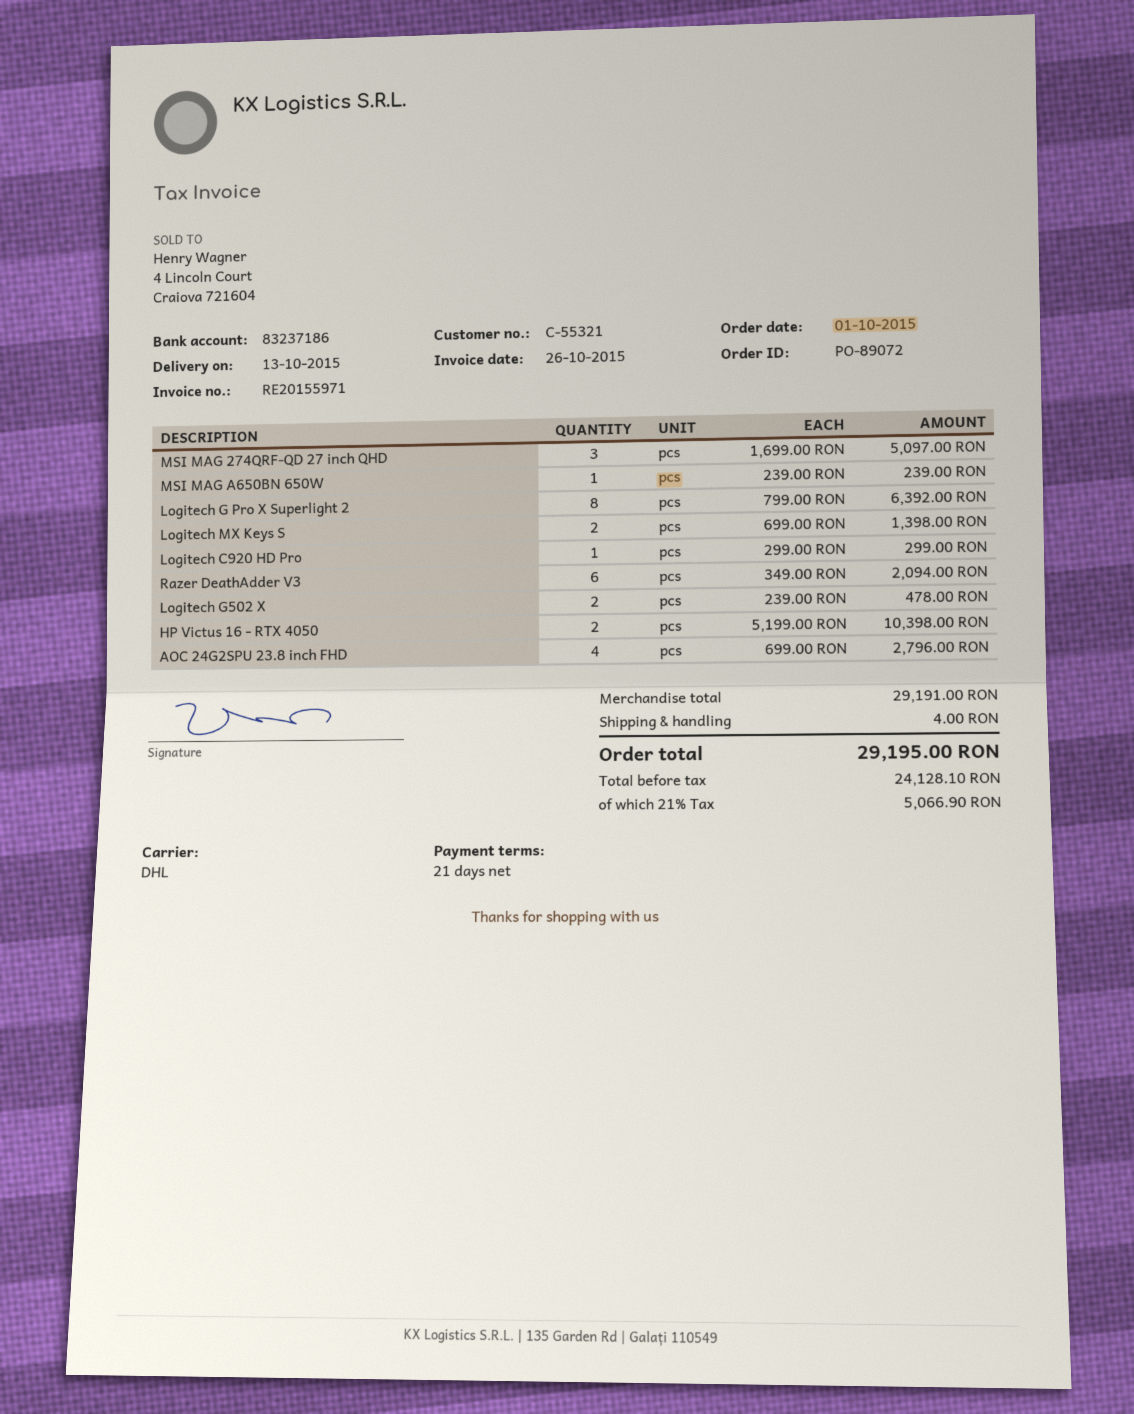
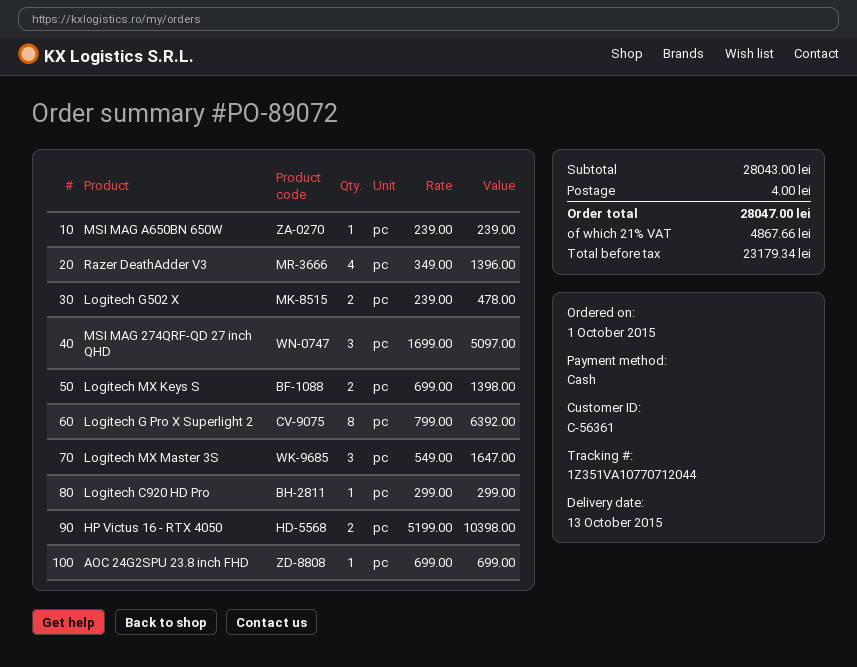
customer number: C-55321 -> C-56361
Razer DeathAdder V3: 6 x 349.00 = 2094.00 -> 4 x 349.00 = 1396.00
AOC 24G2SPU 23.8 inch FHD: 4 x 699.00 = 2796.00 -> 1 x 699.00 = 699.00
Logitech MX Master 3S: none -> 3 x 549.00 = 1647.00
subtotal: 29191.00 -> 28043.00
net: 24128.10 -> 23179.34
tax: 21% = 5066.90 -> 21% = 4867.66
total: 29195.00 -> 28047.00

